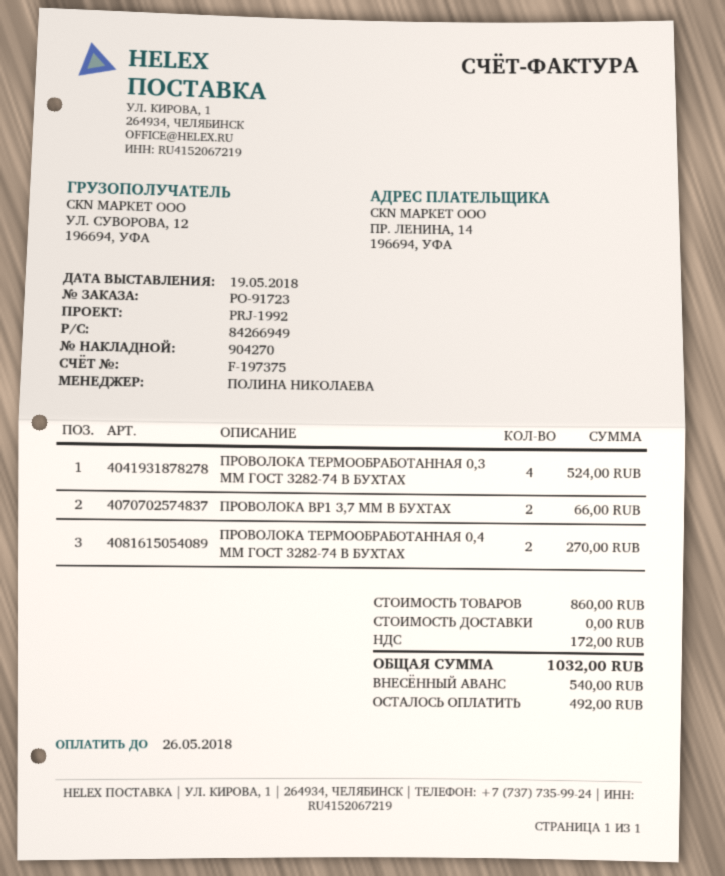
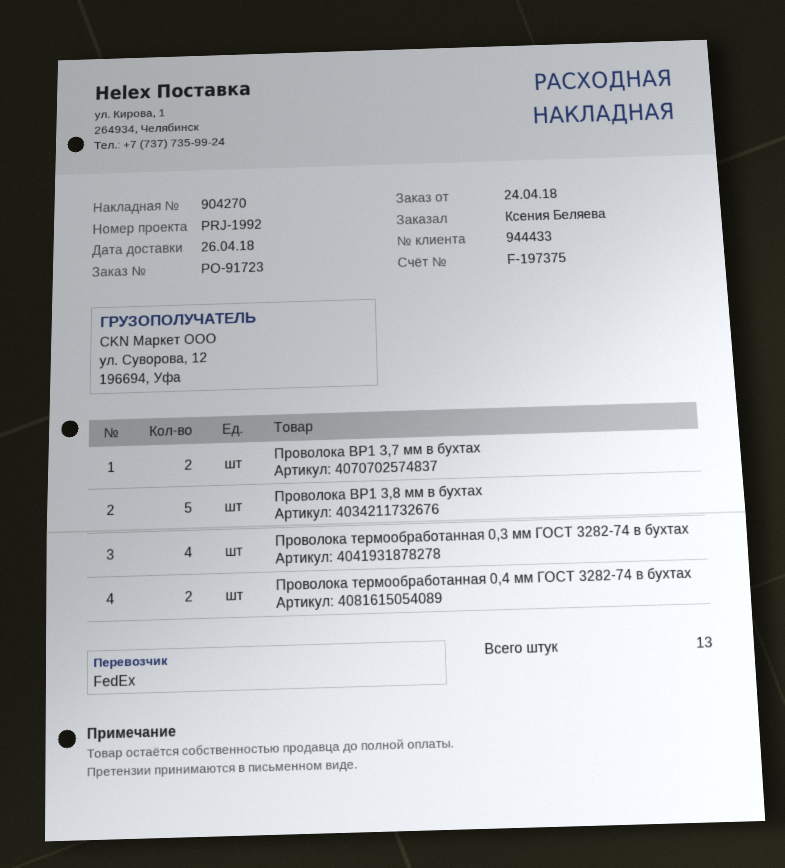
Проволока ВР1 3,8 мм в бухтах: none -> 5

